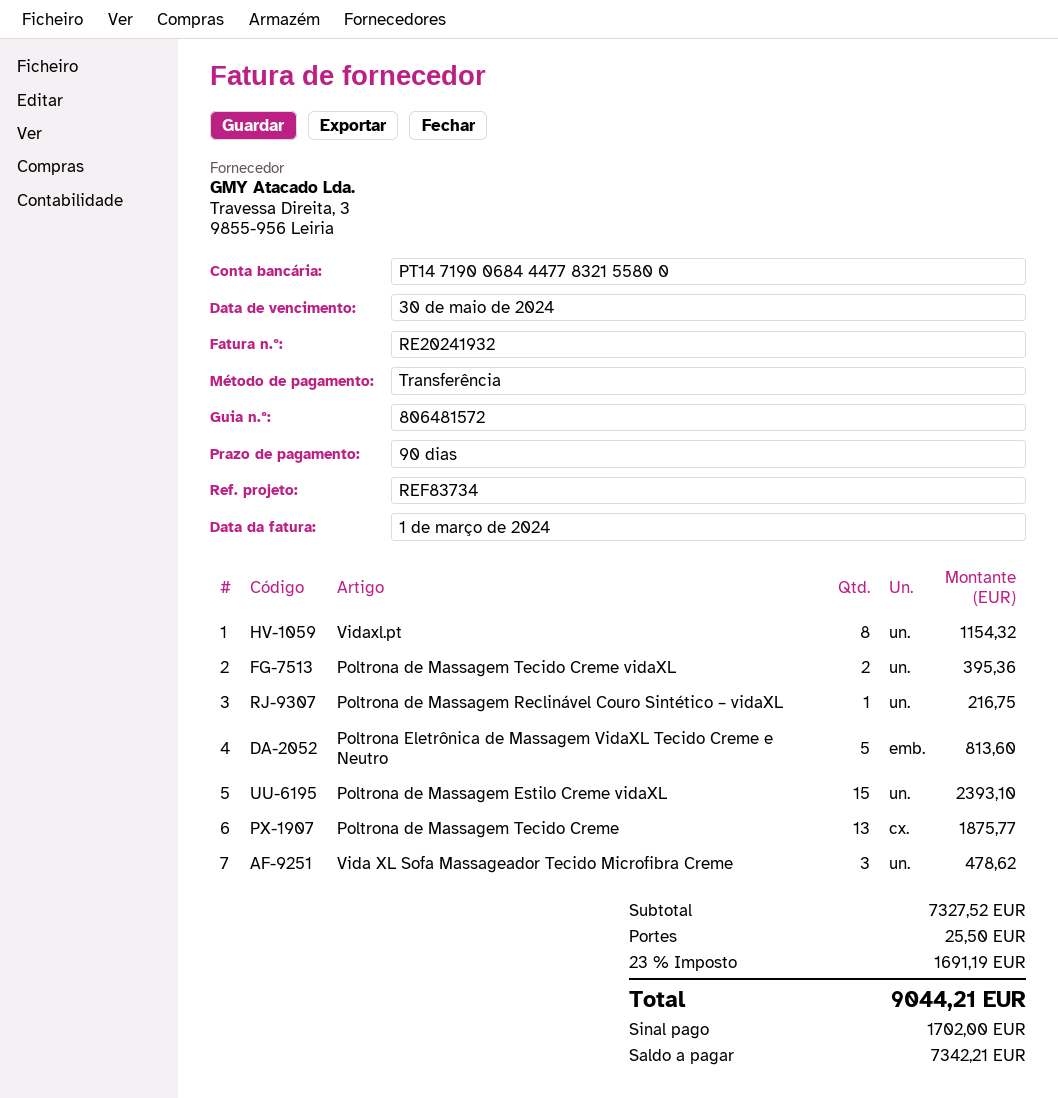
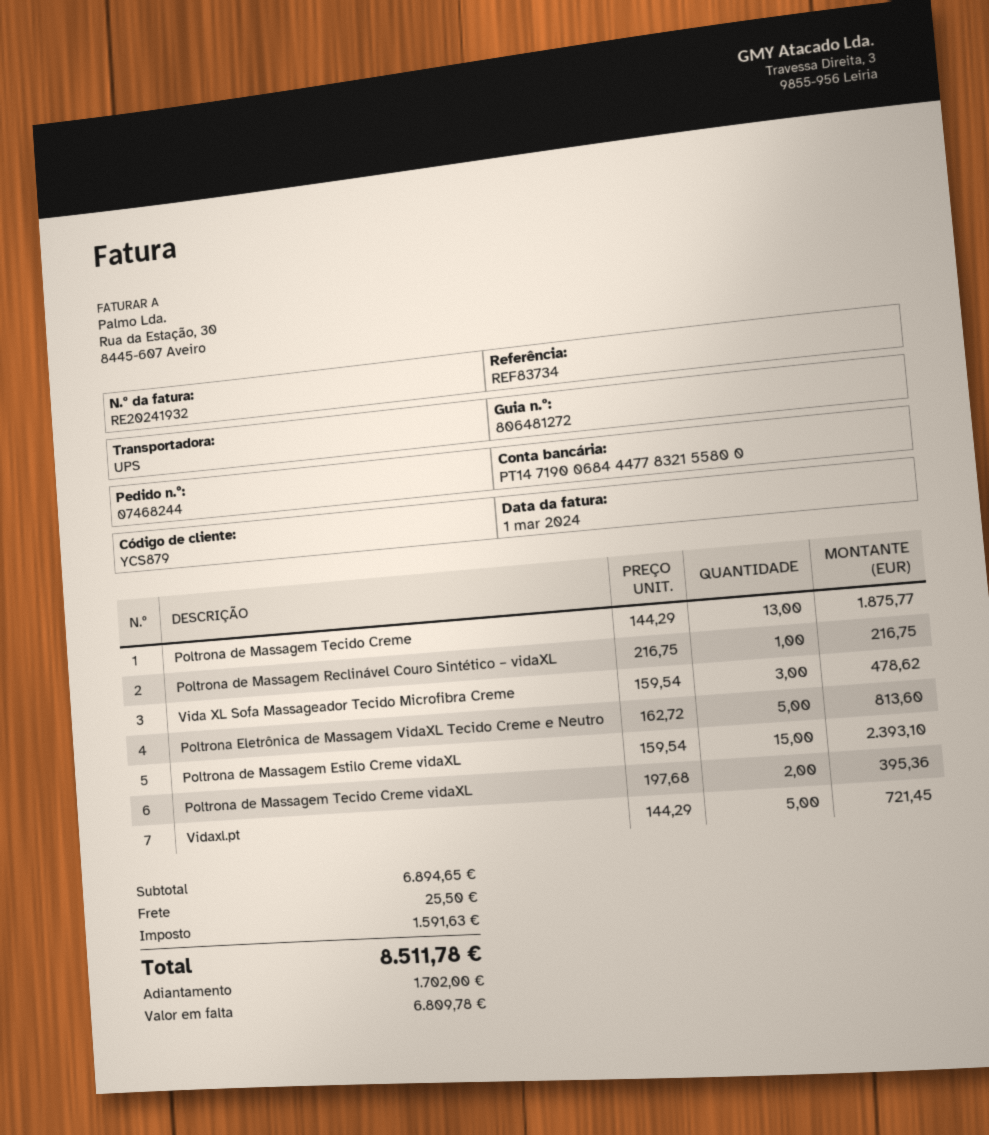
delivery note number: 806481572 -> 806481272
Vidaxl.pt: 8 for 1154.32 -> 5 for 721.45
subtotal: 7327.52 -> 6894.65
tax: 1691.19 -> 1591.63
total: 9044.21 -> 8511.78
balance: 7342.21 -> 6809.78

